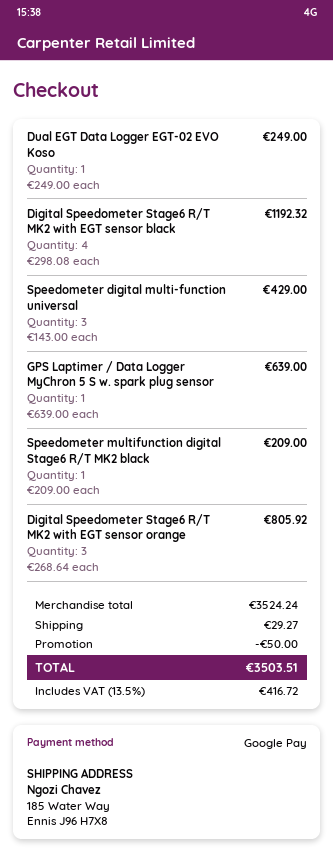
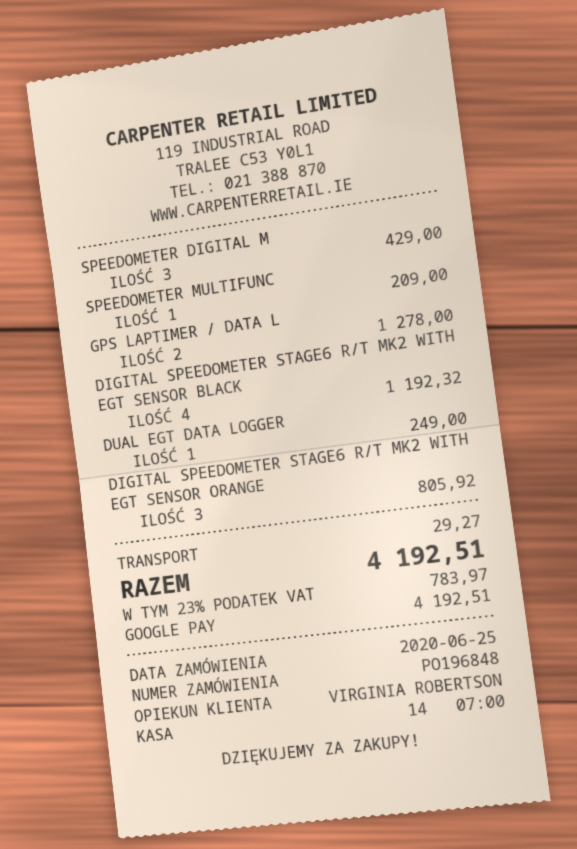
GPS Laptimer / Data Logger MyChron 5 S w. spark plug sensor: 1 for 639.00 -> 2 for 1278.00
discount: 50.00 -> none
tax: 13.5% = 416.72 -> 23% = 783.97
total: 3503.51 -> 4192.51

